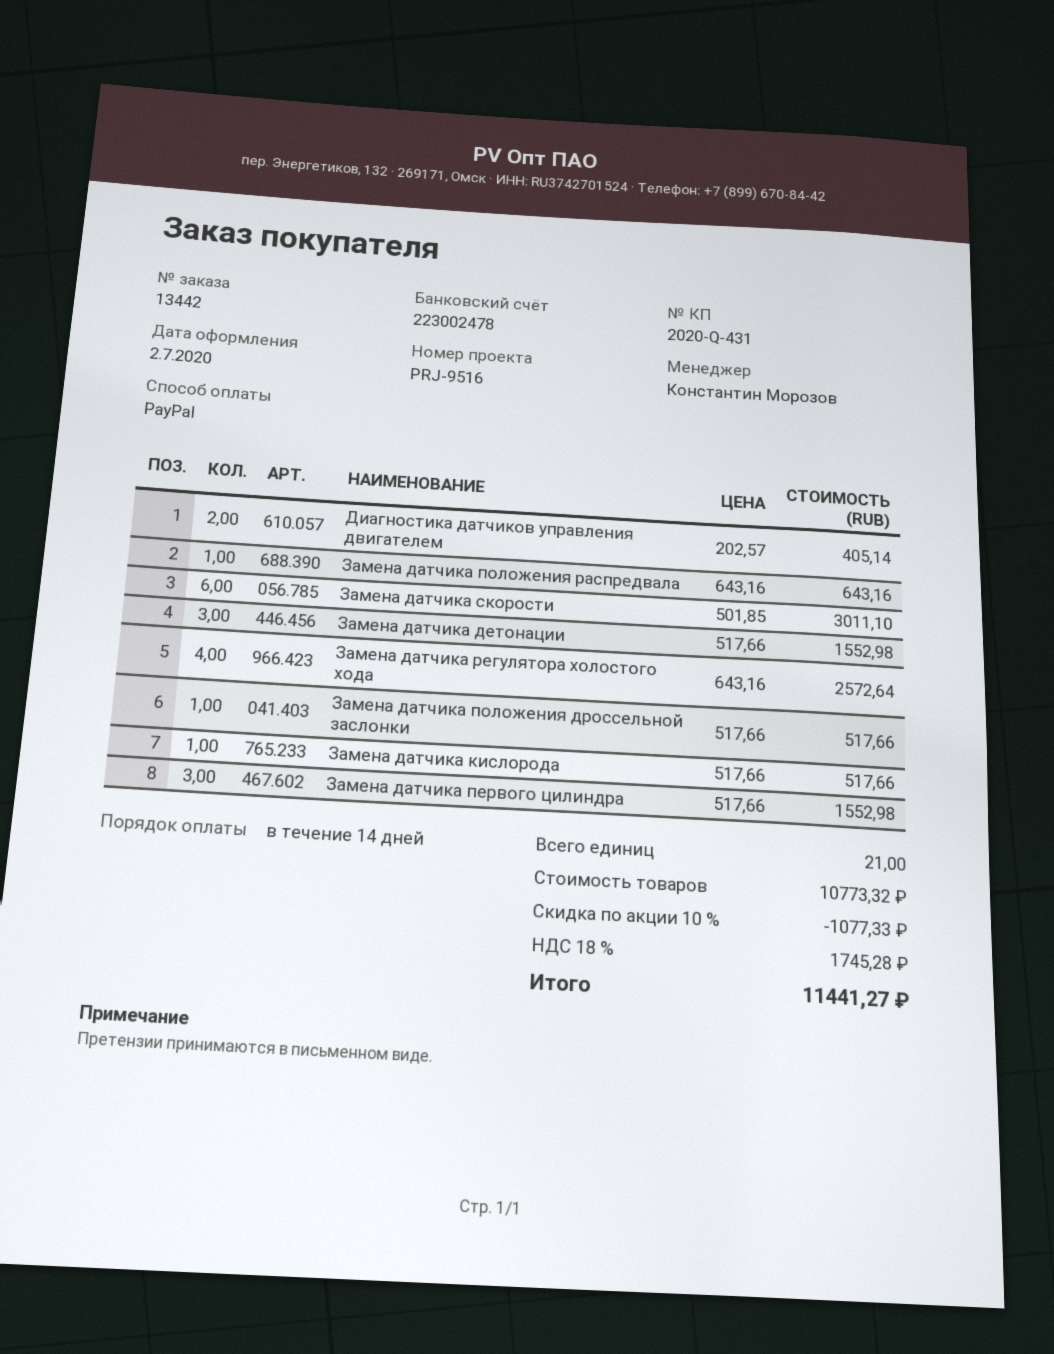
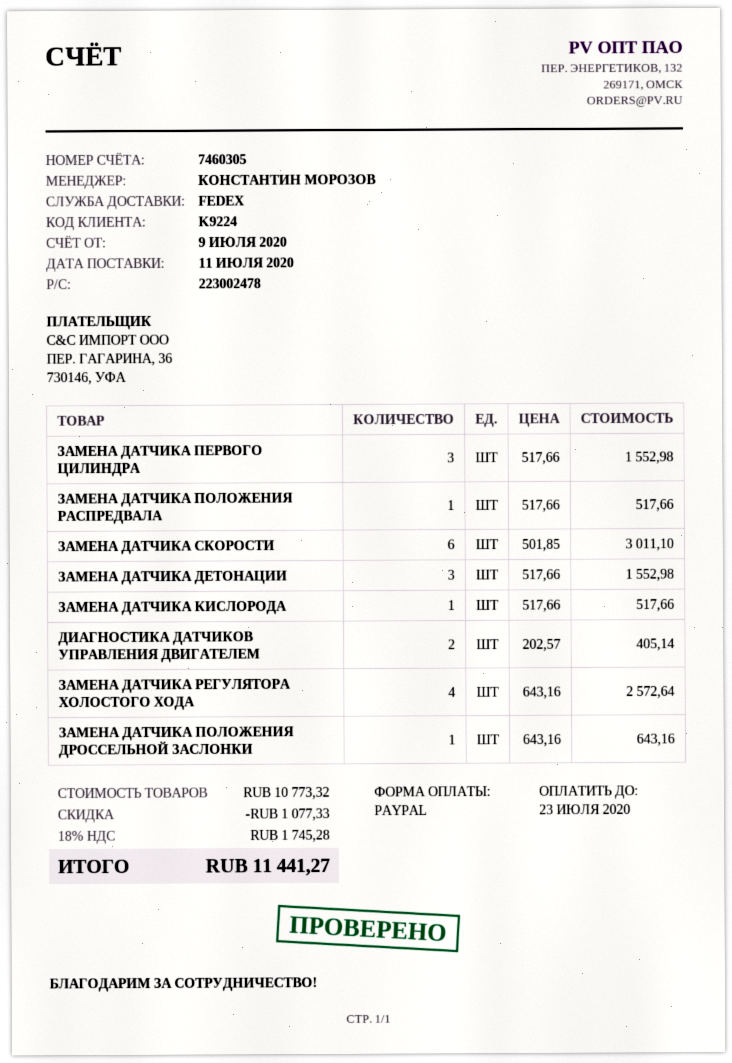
Замена датчика положения распредвала: 1 x 643.16 = 643.16 -> 1 x 517.66 = 517.66
Замена датчика положения дроссельной заслонки: 1 x 517.66 = 517.66 -> 1 x 643.16 = 643.16

